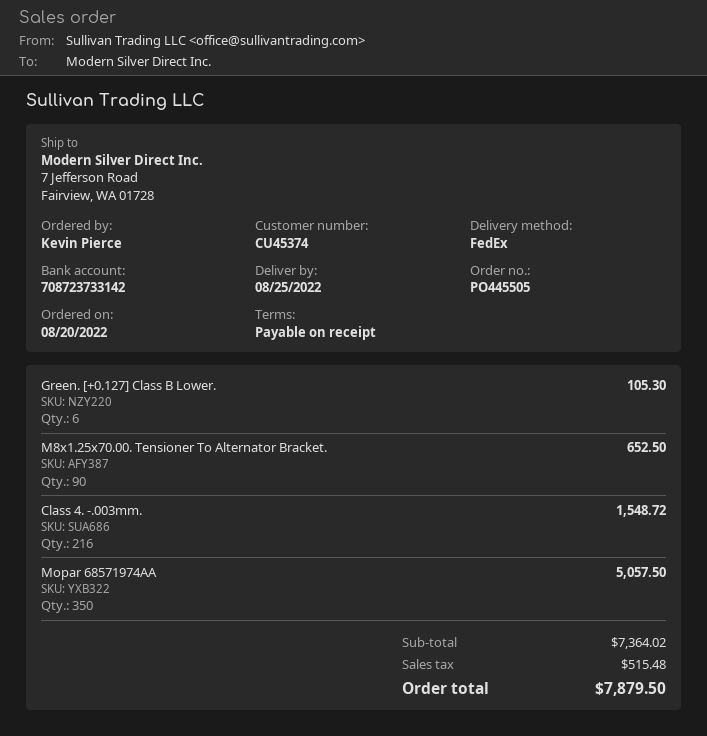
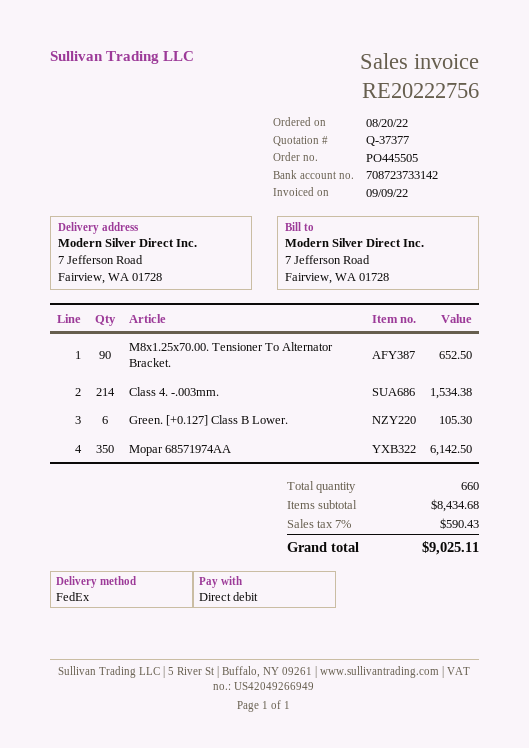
Class 4. -.003mm.: 216 for 1548.72 -> 214 for 1534.38
Mopar 68571974AA: 350 for 5057.50 -> 350 for 6142.50
subtotal: 7364.02 -> 8434.68
tax: 515.48 -> 590.43
total: 7879.50 -> 9025.11

